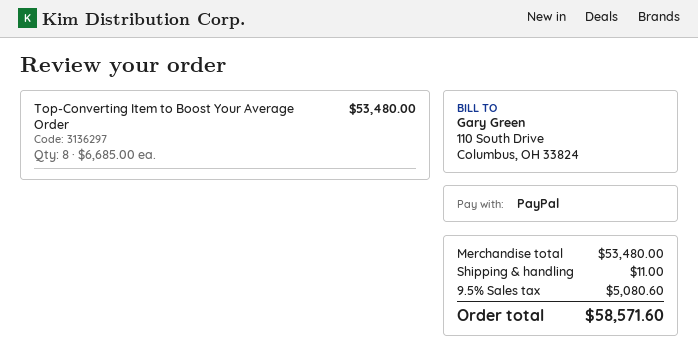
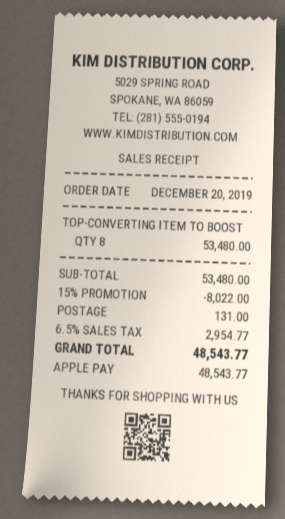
payment method: PayPal -> Apple Pay
discount: none -> 15% = 8022.00
shipping: 11.00 -> 131.00
tax: 9.5% = 5080.60 -> 6.5% = 2954.77
total: 58571.60 -> 48543.77

